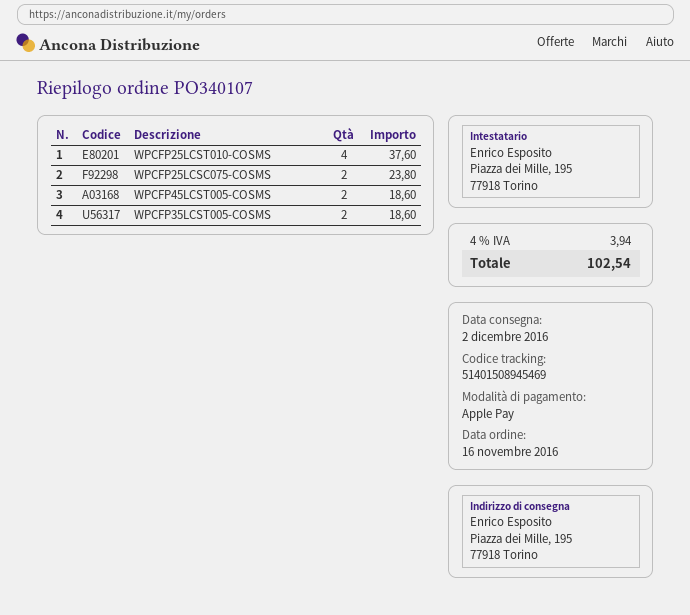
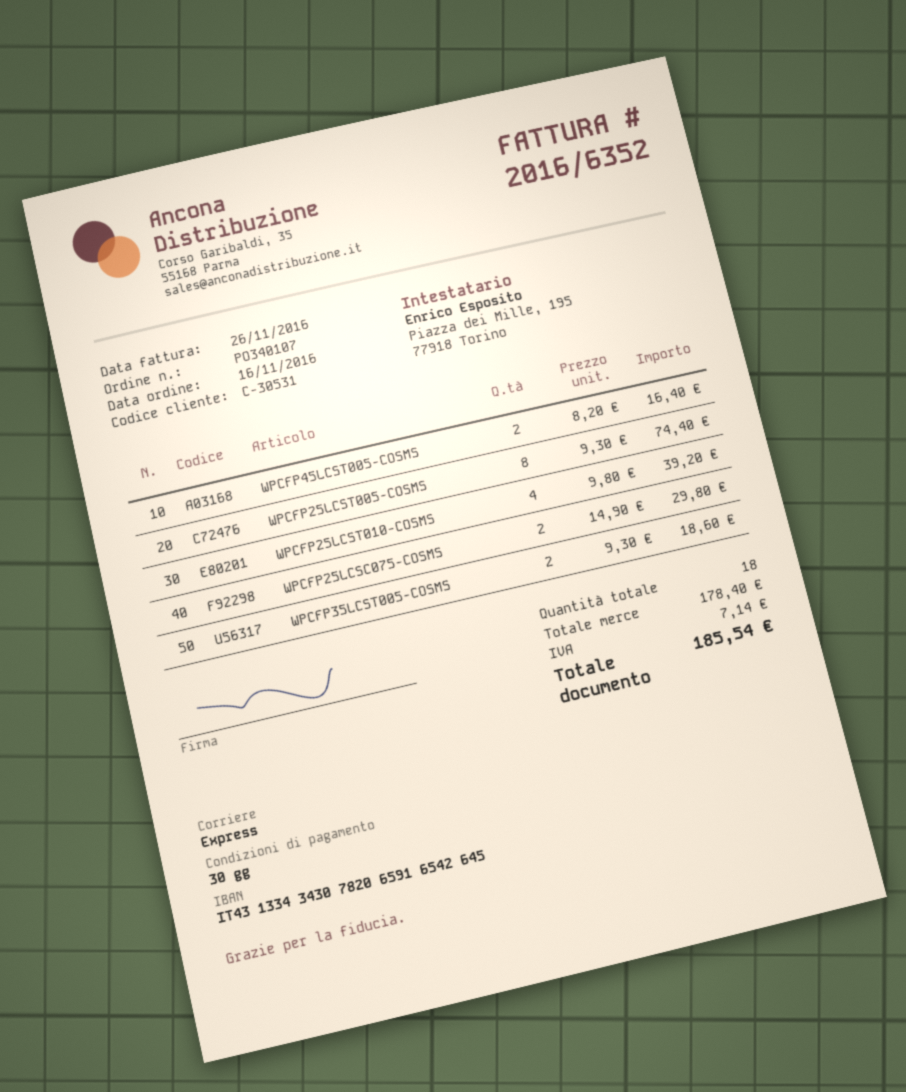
WPCFP25LCST010-COSMS: 4 for 37.60 -> 4 for 39.20
WPCFP25LCSC075-COSMS: 2 for 23.80 -> 2 for 29.80
WPCFP45LCST005-COSMS: 2 for 18.60 -> 2 for 16.40
WPCFP25LCST005-COSMS: none -> 8 for 74.40
tax: 3.94 -> 7.14
total: 102.54 -> 185.54

